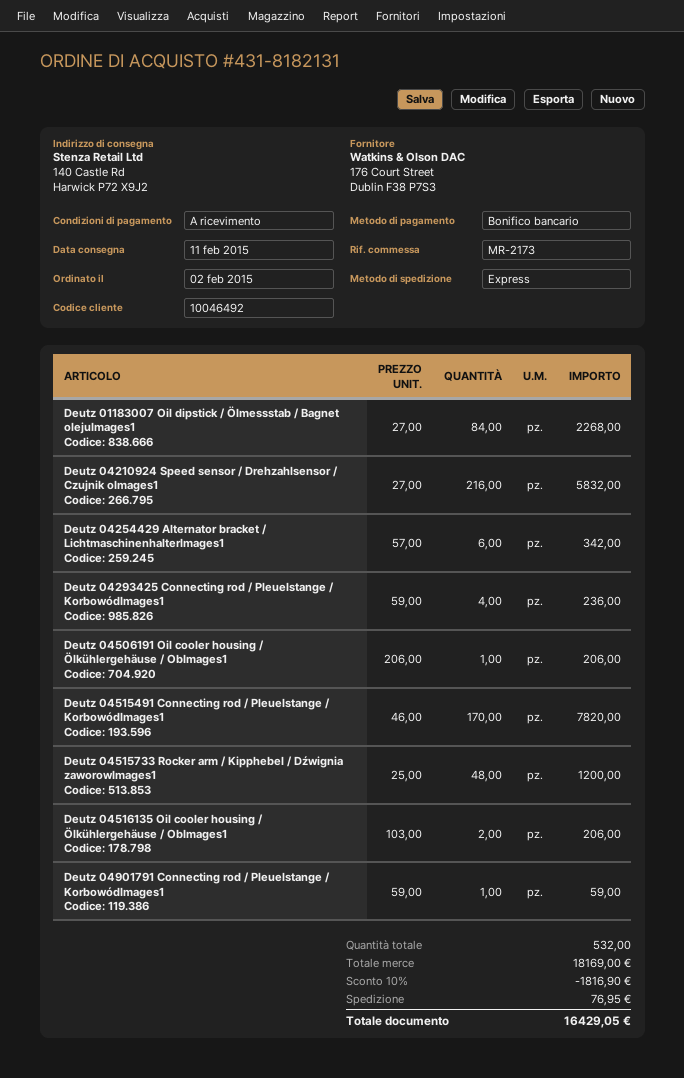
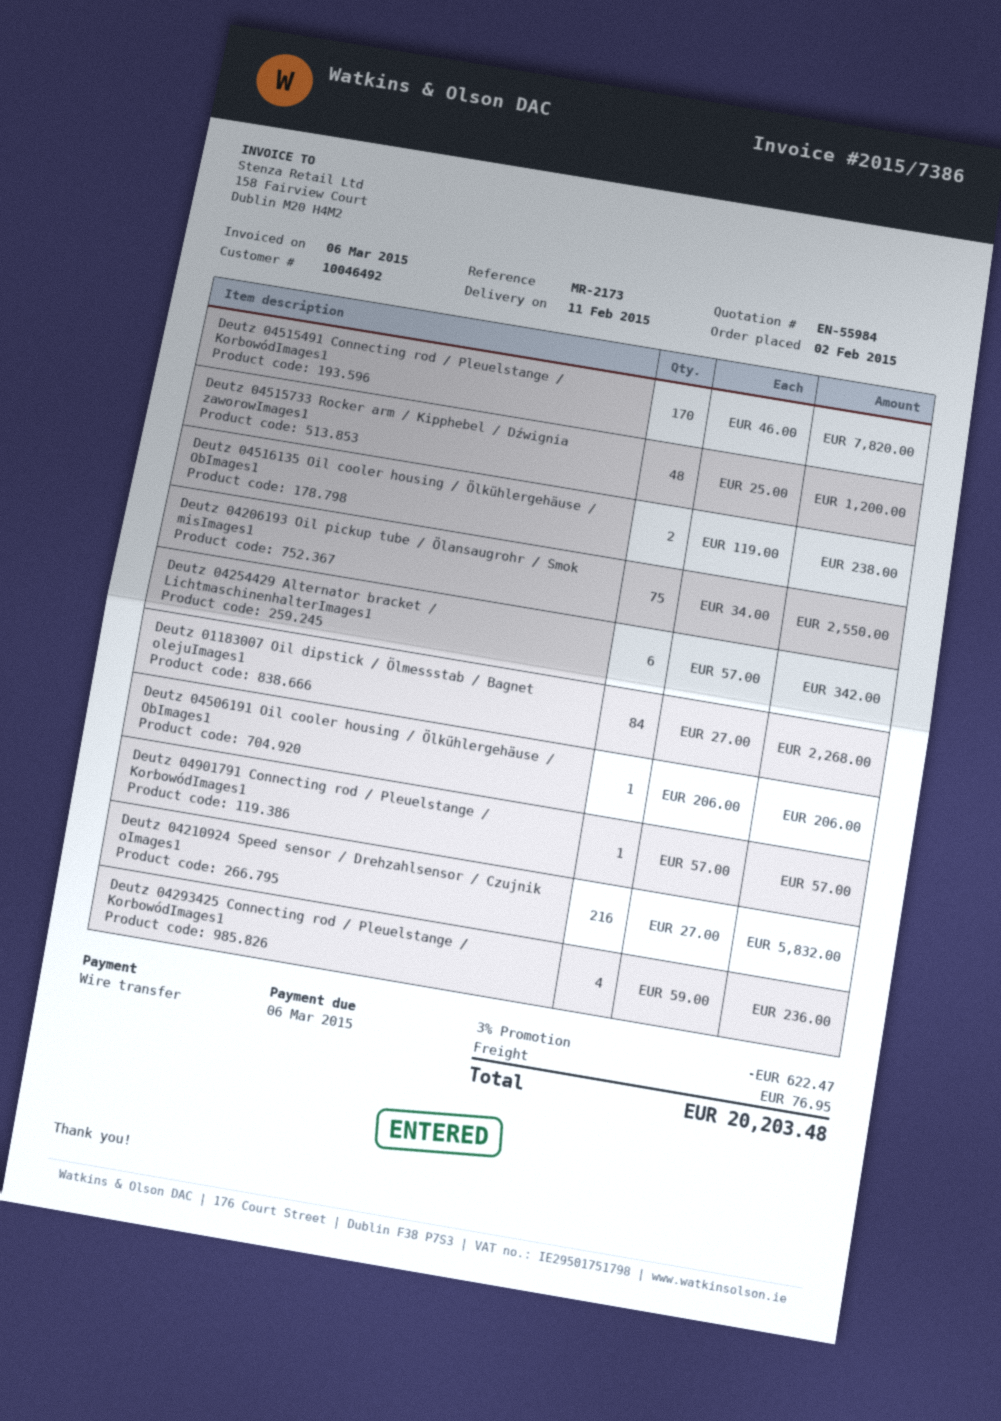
Deutz 04516135 Oil cooler housing / Ölkühlergehäuse / ObImages1: 2 x 103.00 = 206.00 -> 2 x 119.00 = 238.00
Deutz 04901791 Connecting rod / Pleuelstange / KorbowódImages1: 1 x 59.00 = 59.00 -> 1 x 57.00 = 57.00
Deutz 04206193 Oil pickup tube / Ölansaugrohr / Smok misImages1: none -> 75 x 34.00 = 2550.00
discount: 10% = 1816.90 -> 3% = 622.47
total: 16429.05 -> 20203.48

